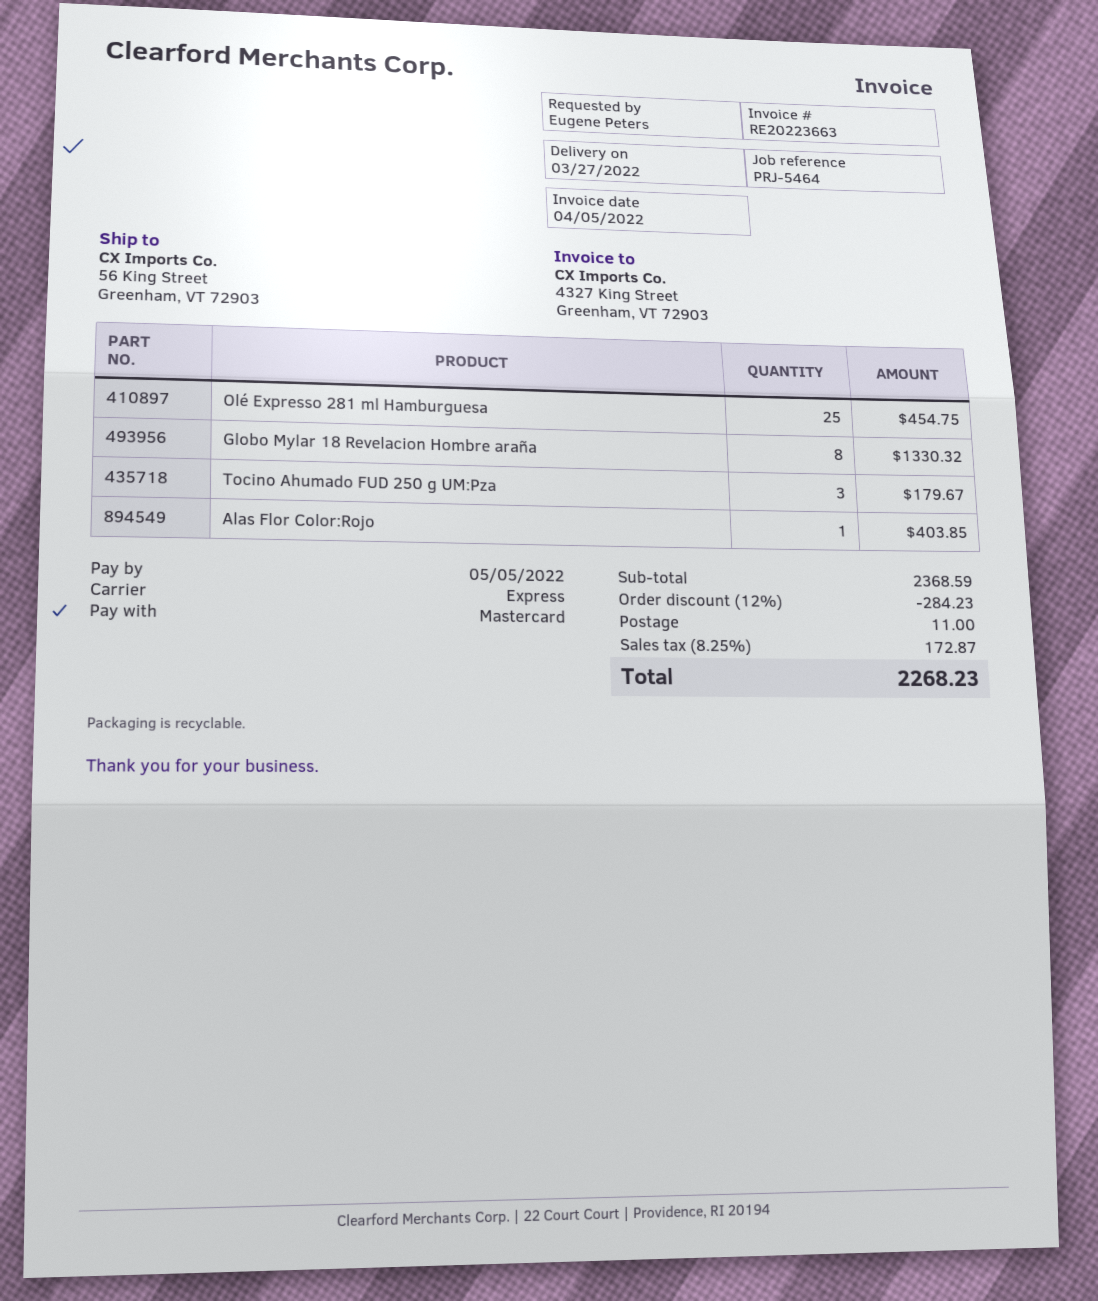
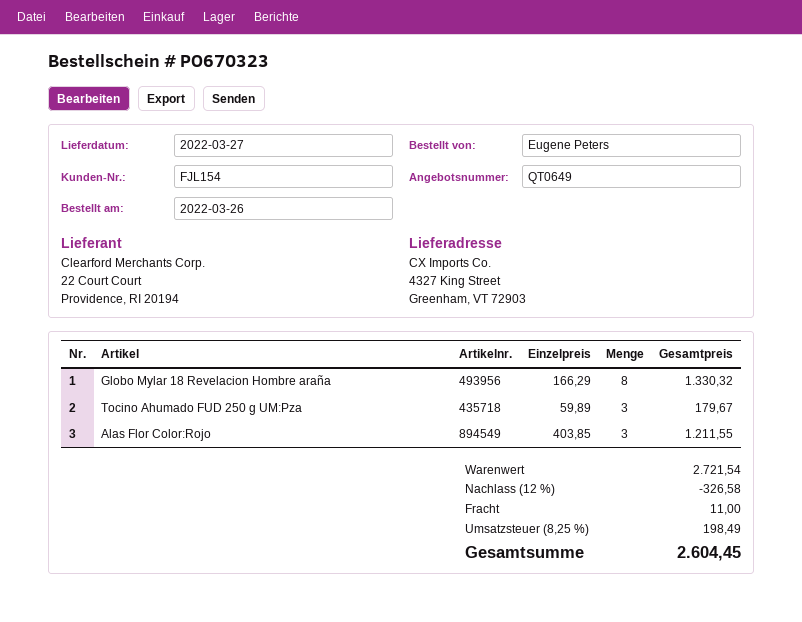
ship to: 56 King Street, Greenham, VT 72903 -> 4327 King Street, Greenham, VT 72903
Olé Expresso 281 ml Hamburguesa: 25 for 454.75 -> none
Alas Flor Color:Rojo: 1 for 403.85 -> 3 for 1211.55
subtotal: 2368.59 -> 2721.54
discount: 12% = 284.23 -> 12% = 326.58
tax: 8.25% = 172.87 -> 8.25% = 198.49
total: 2268.23 -> 2604.45

